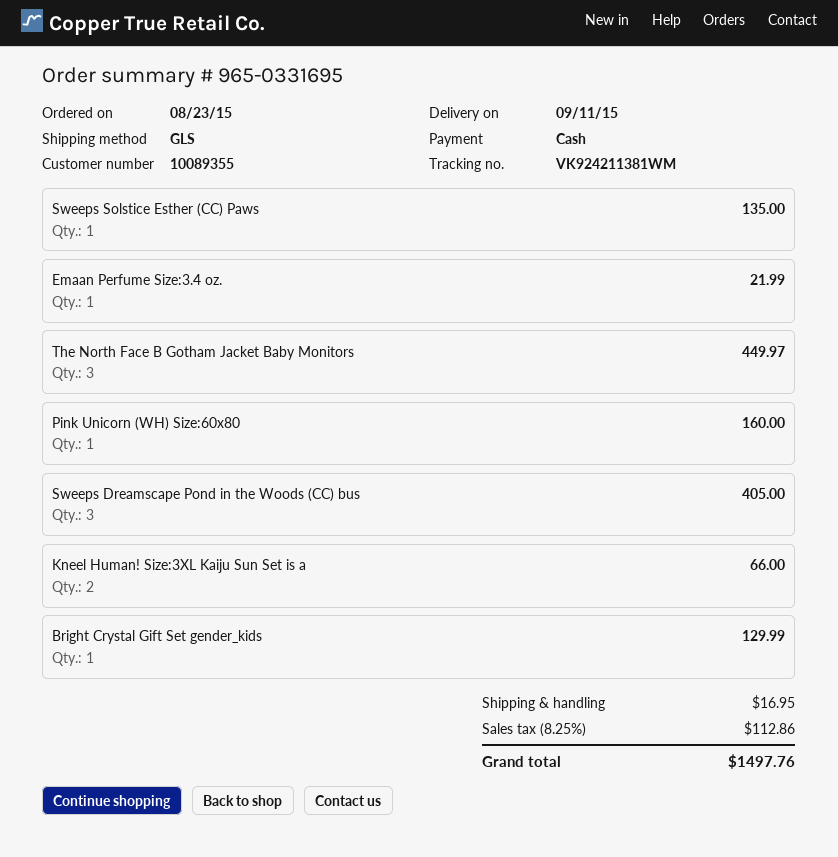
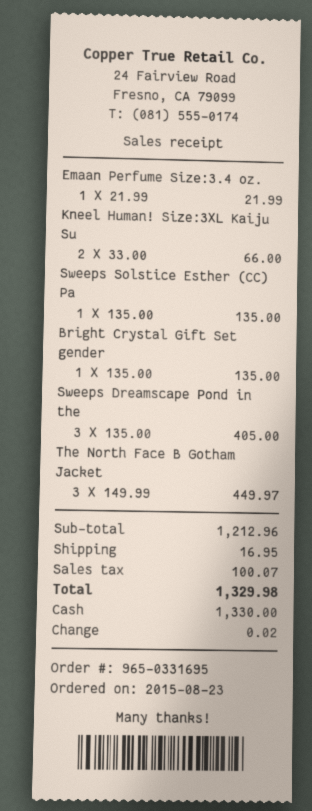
Pink Unicorn (WH) Size:60x80: 1 for 160.00 -> none
Bright Crystal Gift Set gender_kids: 1 for 129.99 -> 1 for 135.00
tax: 112.86 -> 100.07
total: 1497.76 -> 1329.98

